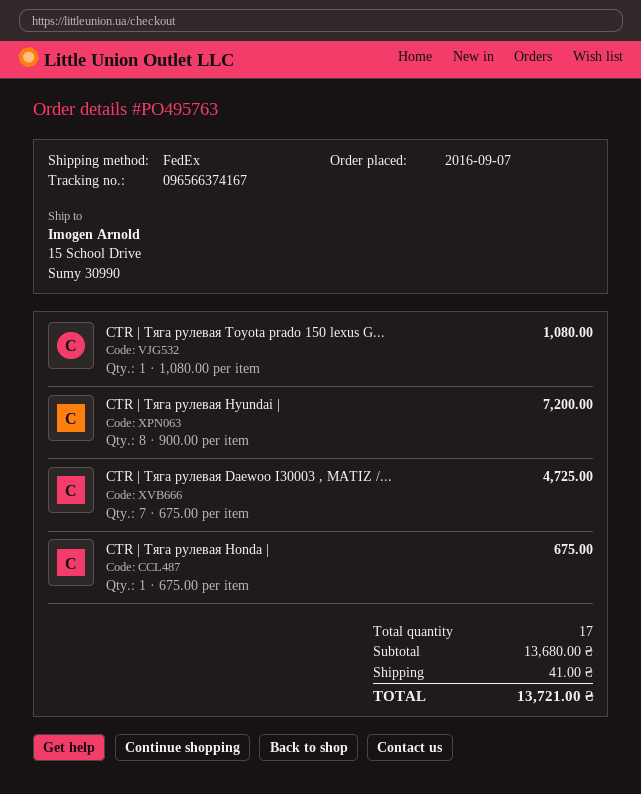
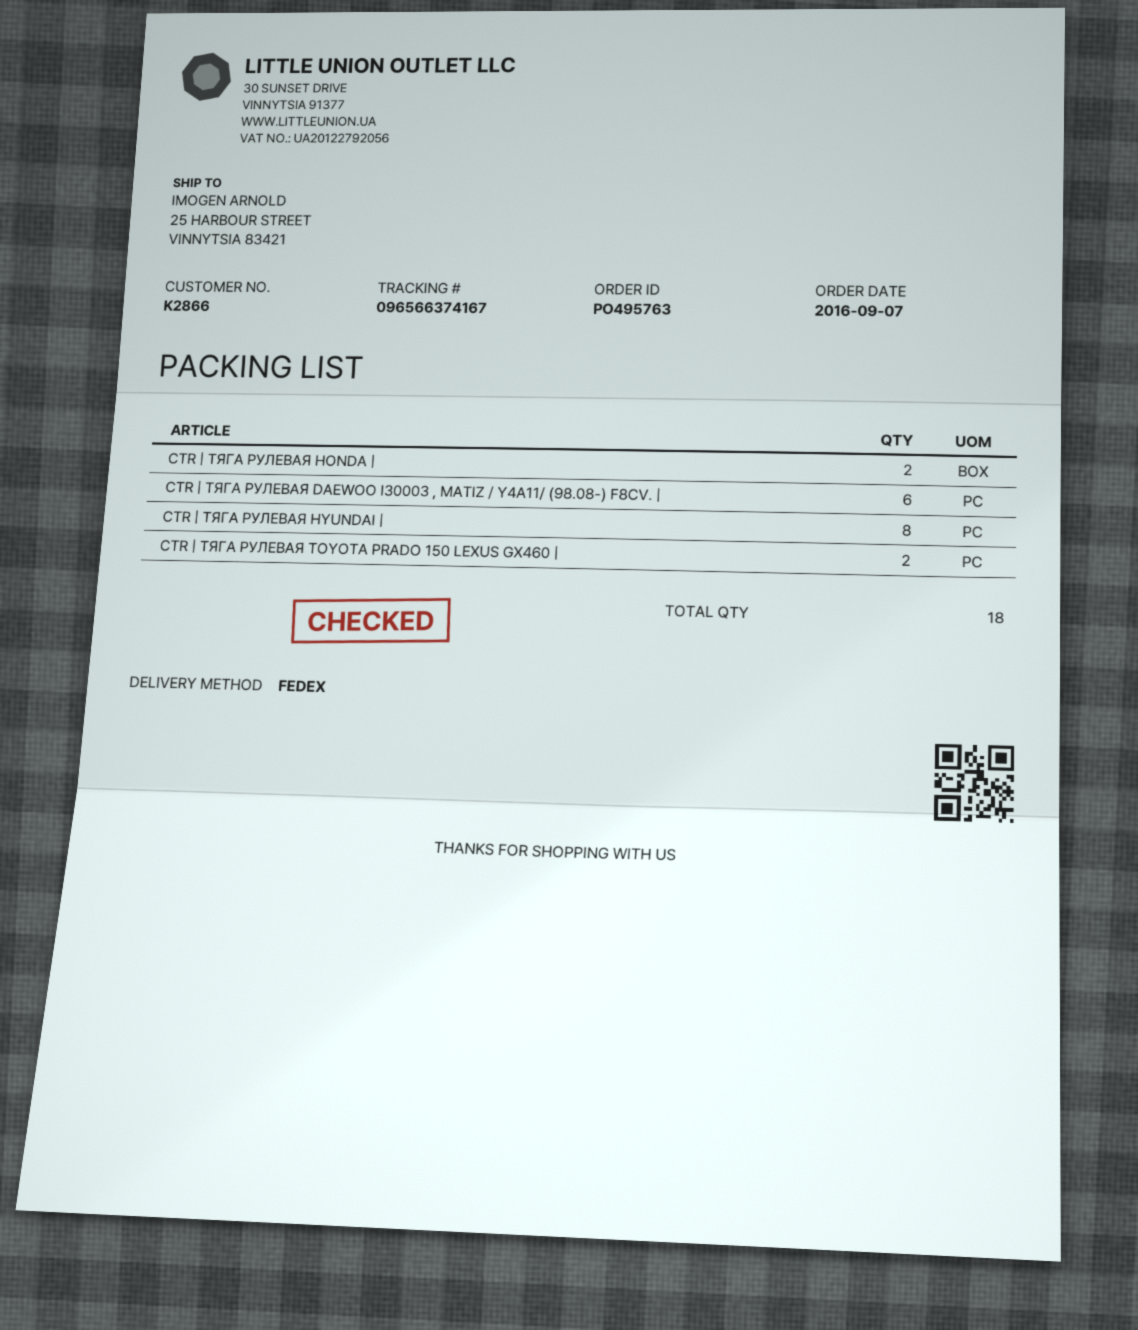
ship to: 15 School Drive, Sumy 30990 -> 25 HARBOUR STREET, VINNYTSIA 83421
CTR | Тяга рулевая Toyota prado 150 lexus G...: 1 -> 2
CTR | Тяга рулевая Daewoo I30003 , MATIZ /...: 7 -> 6
CTR | Тяга рулевая Honda |: 1 -> 2
total quantity: 17 -> 18

